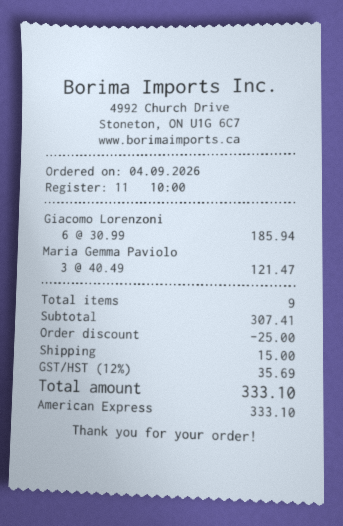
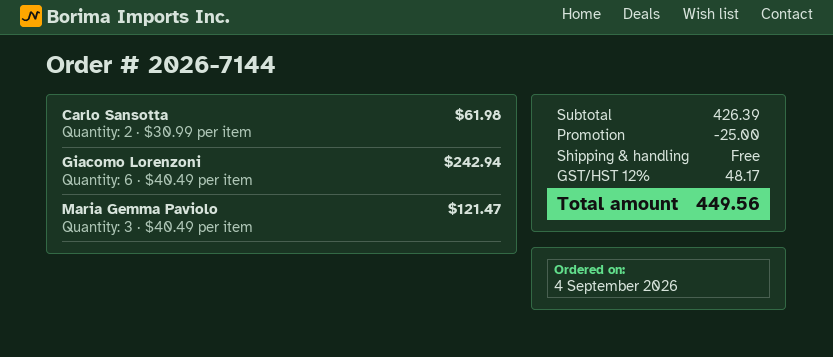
Giacomo Lorenzoni: 6 x 30.99 = 185.94 -> 6 x 40.49 = 242.94
Carlo Sansotta: none -> 2 x 30.99 = 61.98
subtotal: 307.41 -> 426.39
shipping: 15.00 -> 0.00
tax: 12% = 35.69 -> 12% = 48.17
total: 333.10 -> 449.56

